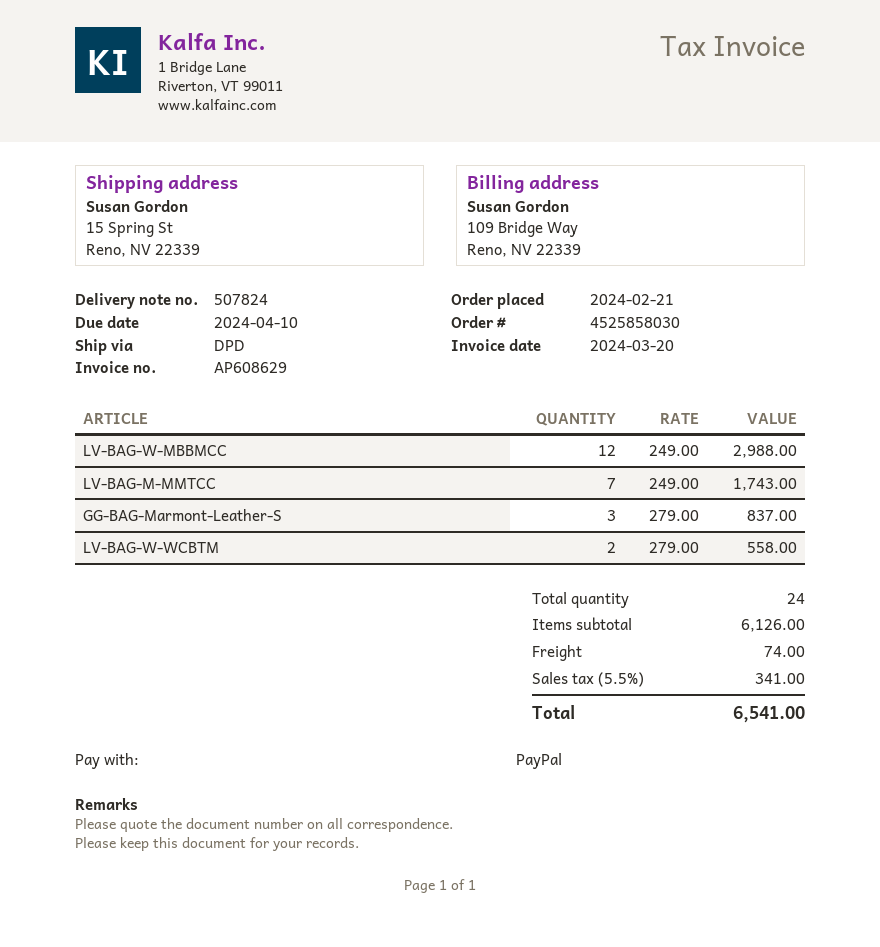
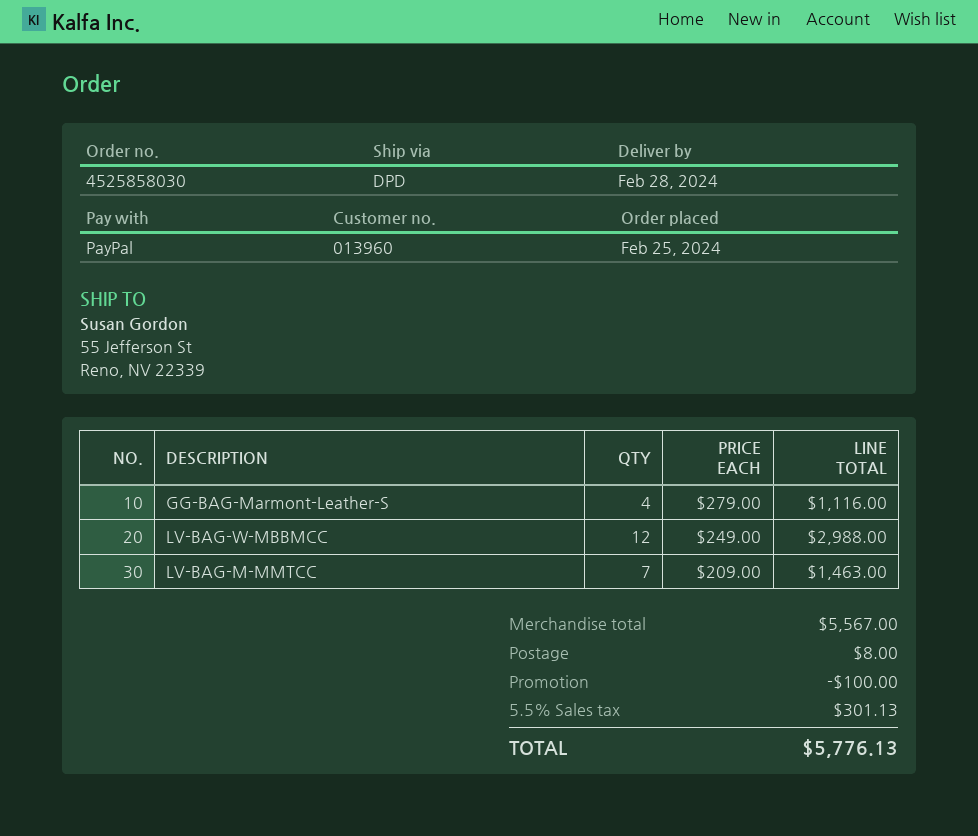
order date: 2024-02-21 -> 2024-02-25
ship to: 15 Spring St, Reno, NV 22339 -> 55 Jefferson St, Reno, NV 22339
LV-BAG-M-MMTCC: 7 x 249.00 = 1743.00 -> 7 x 209.00 = 1463.00
GG-BAG-Marmont-Leather-S: 3 x 279.00 = 837.00 -> 4 x 279.00 = 1116.00
LV-BAG-W-WCBTM: 2 x 279.00 = 558.00 -> none
subtotal: 6126.00 -> 5567.00
discount: none -> 100.00
shipping: 74.00 -> 8.00
tax: 5.5% = 341.00 -> 5.5% = 301.13
total: 6541.00 -> 5776.13

